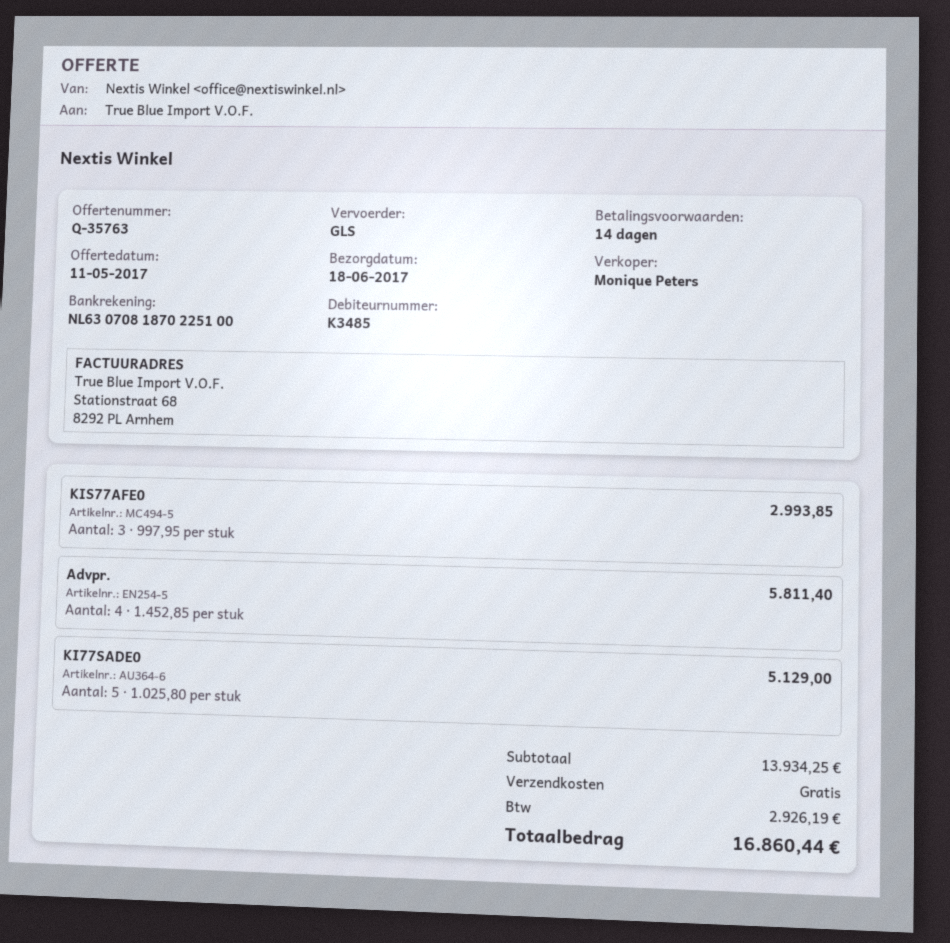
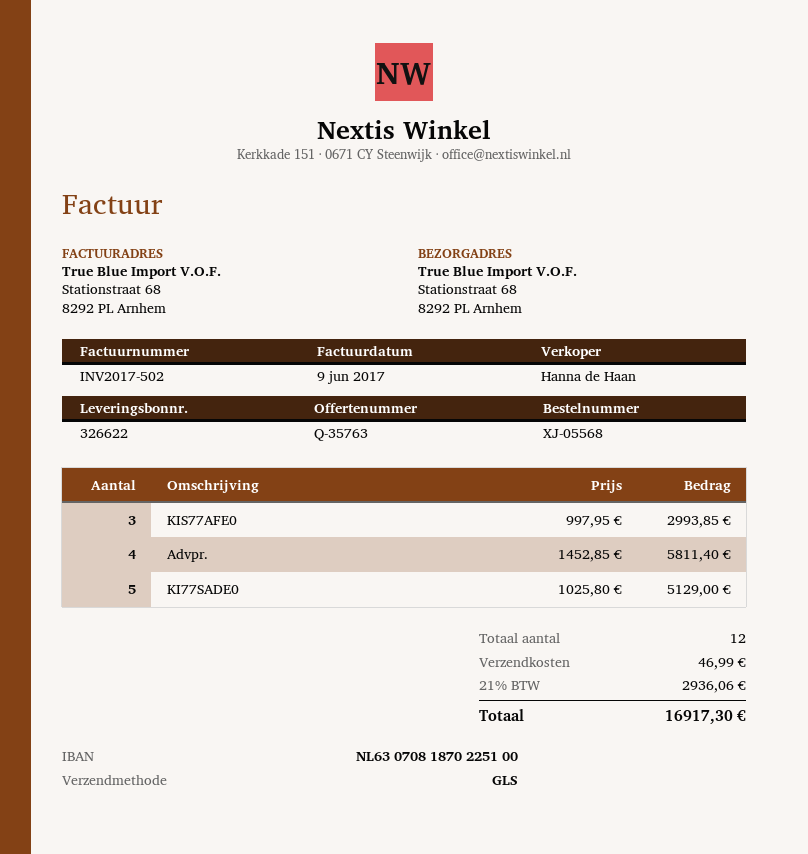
sales rep: Monique Peters -> Hanna de Haan
shipping: 0.00 -> 46.99
tax: 2926.19 -> 2936.06
total: 16860.44 -> 16917.30

